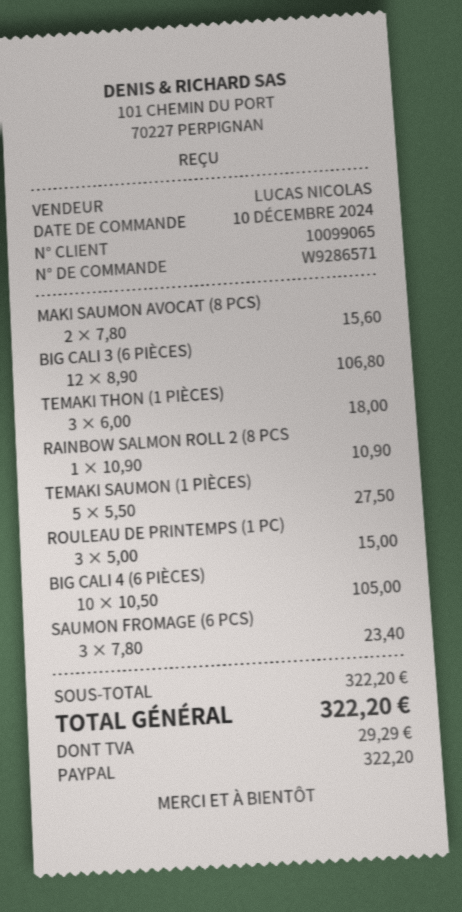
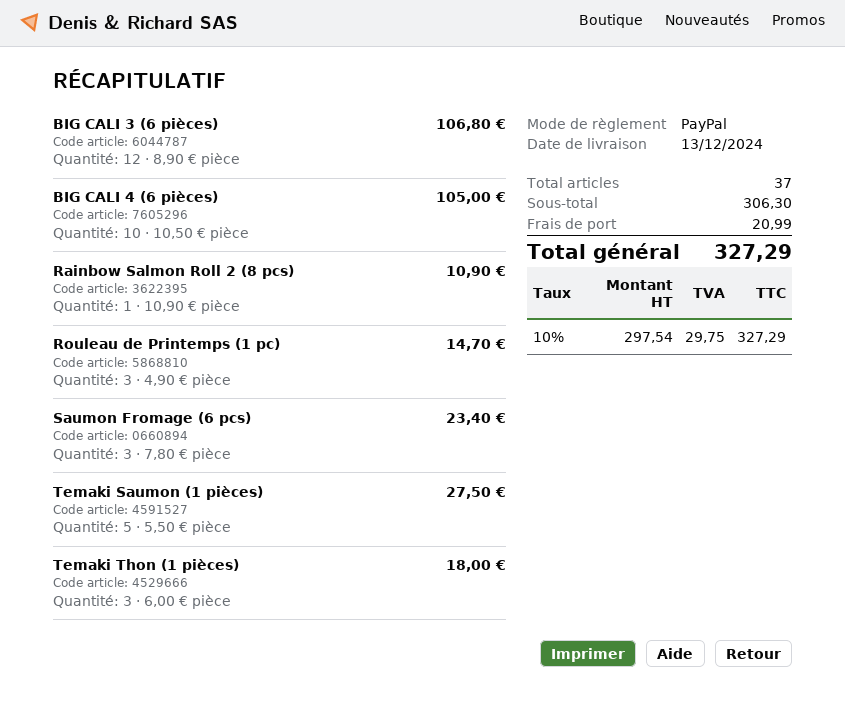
MAKI SAUMON AVOCAT (8 PCS): 2 x 7.80 = 15.60 -> none
ROULEAU DE PRINTEMPS (1 PC): 3 x 5.00 = 15.00 -> 3 x 4.90 = 14.70
subtotal: 322.20 -> 306.30
shipping: none -> 20.99
tax: 29.29 -> 29.75
total: 322.20 -> 327.29

